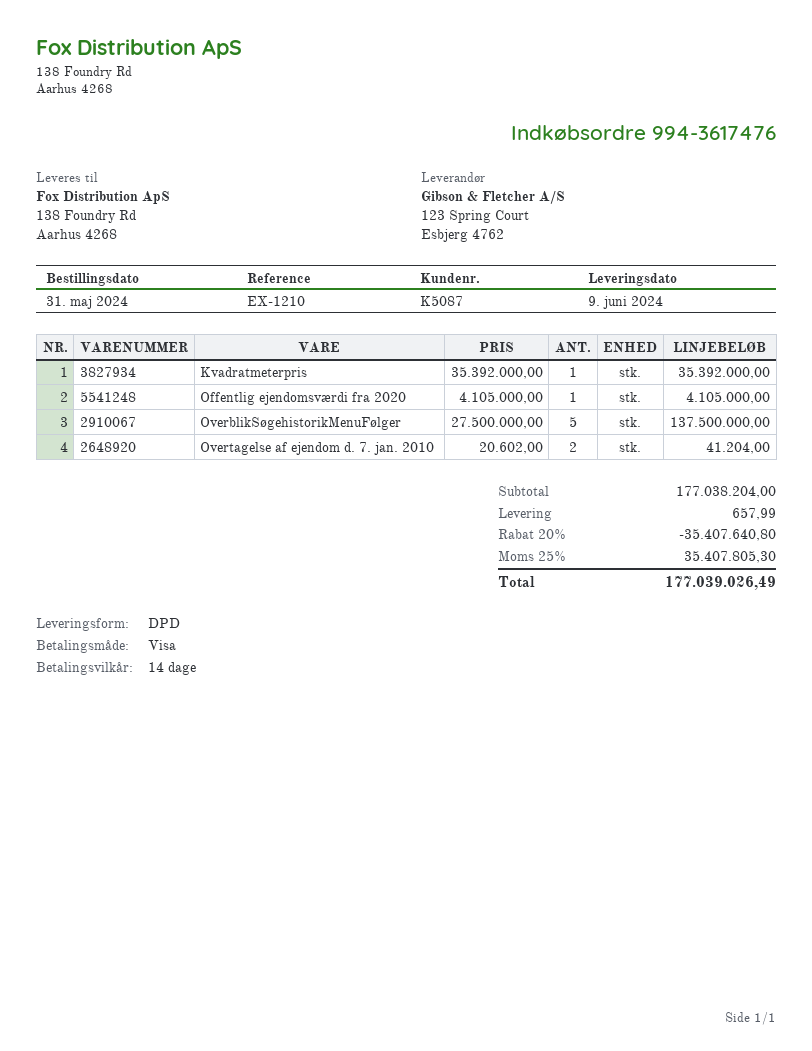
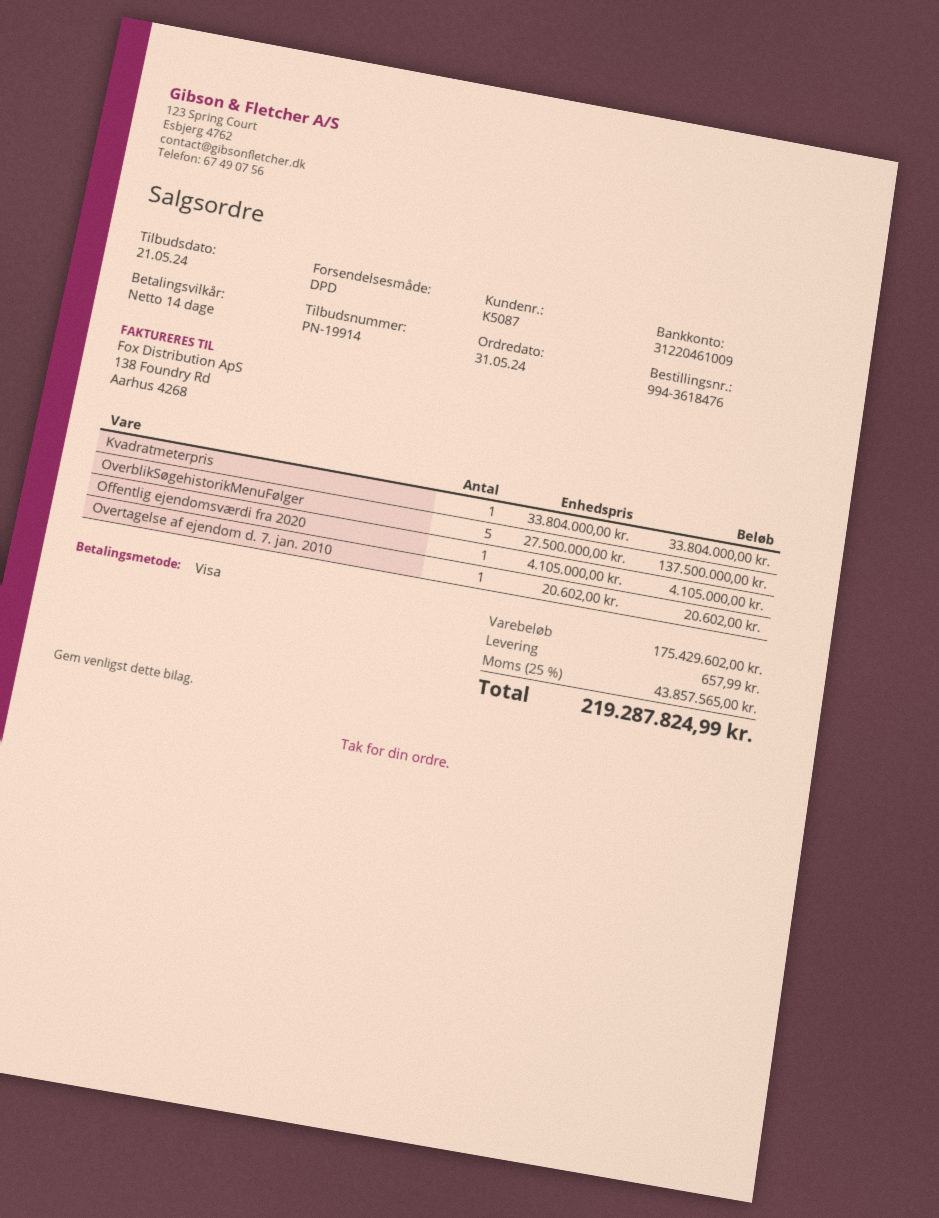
order number: 994-3617476 -> 994-3618476
Kvadratmeterpris: 1 x 35392000.00 = 35392000.00 -> 1 x 33804000.00 = 33804000.00
Overtagelse af ejendom d. 7. jan. 2010: 2 x 20602.00 = 41204.00 -> 1 x 20602.00 = 20602.00
subtotal: 177038204.00 -> 175429602.00
discount: 20% = 35407640.80 -> none
tax: 25% = 35407805.30 -> 25% = 43857565.00
total: 177039026.49 -> 219287824.99

